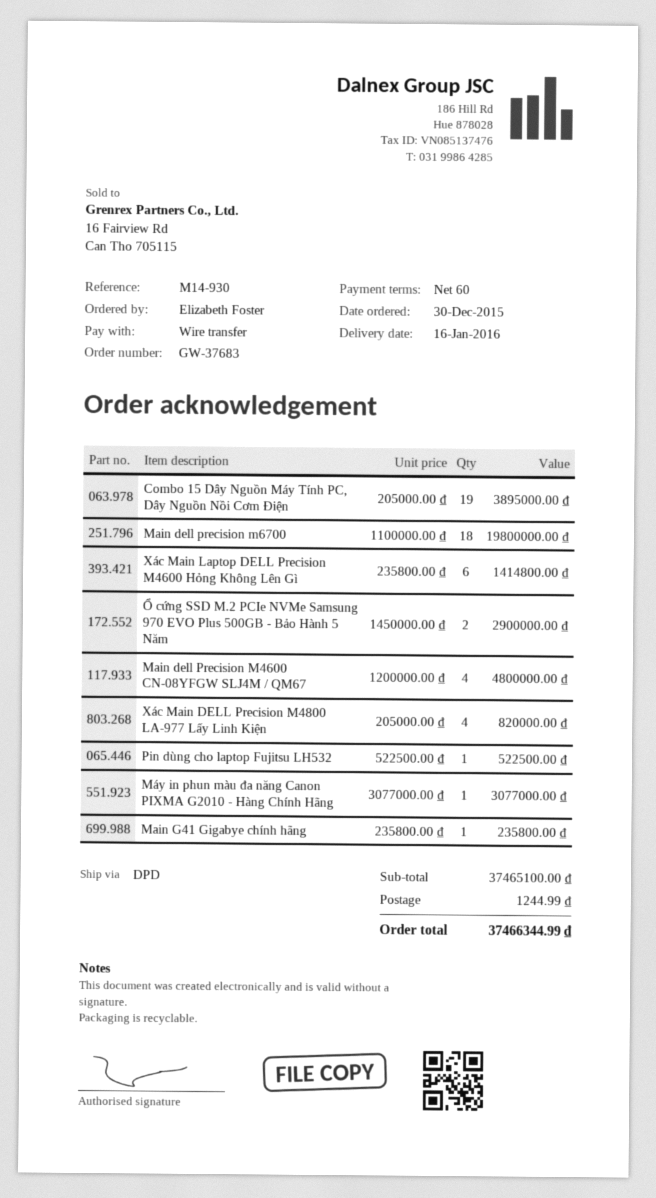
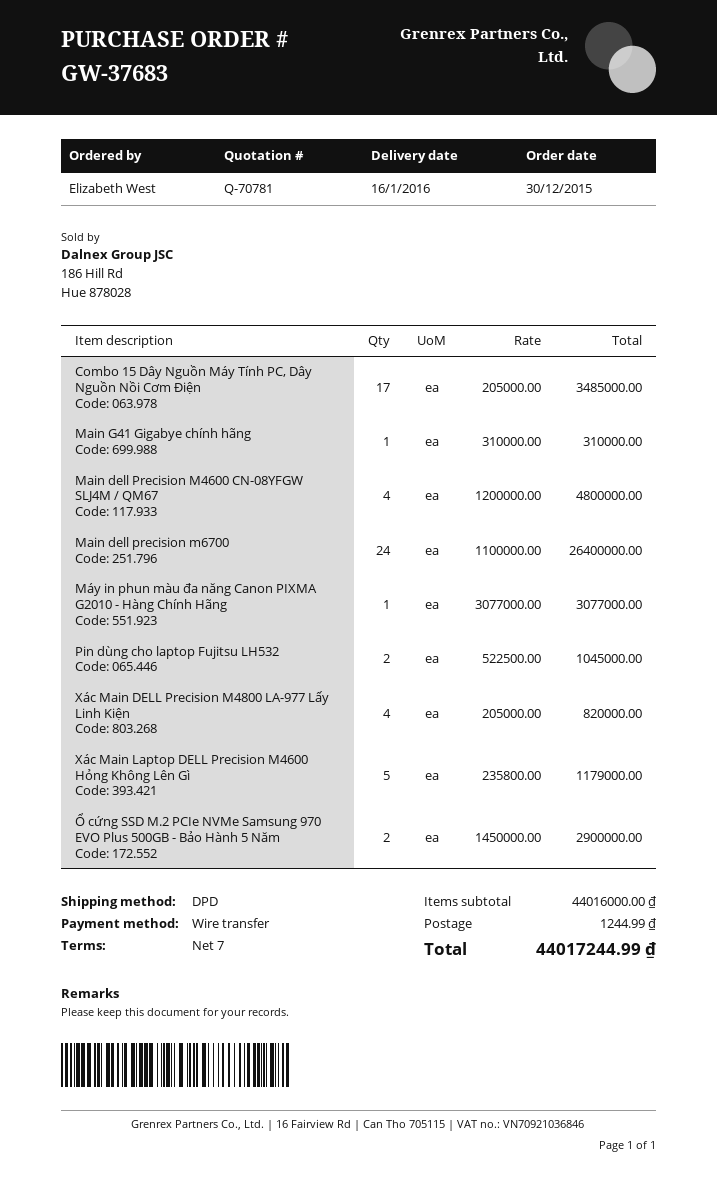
payment terms: 60 days -> 7 days
ordered by: Elizabeth Foster -> Elizabeth West
Combo 15 Dây Nguồn Máy Tính PC, Dây Nguồn Nồi Cơm Điện: 19 x 205000.00 = 3895000.00 -> 17 x 205000.00 = 3485000.00
Main dell precision m6700: 18 x 1100000.00 = 19800000.00 -> 24 x 1100000.00 = 26400000.00
Xác Main Laptop DELL Precision M4600 Hỏng Không Lên Gì: 6 x 235800.00 = 1414800.00 -> 5 x 235800.00 = 1179000.00
Pin dùng cho laptop Fujitsu LH532: 1 x 522500.00 = 522500.00 -> 2 x 522500.00 = 1045000.00
Main G41 Gigabye chính hãng: 1 x 235800.00 = 235800.00 -> 1 x 310000.00 = 310000.00
subtotal: 37465100.00 -> 44016000.00
total: 37466344.99 -> 44017244.99

